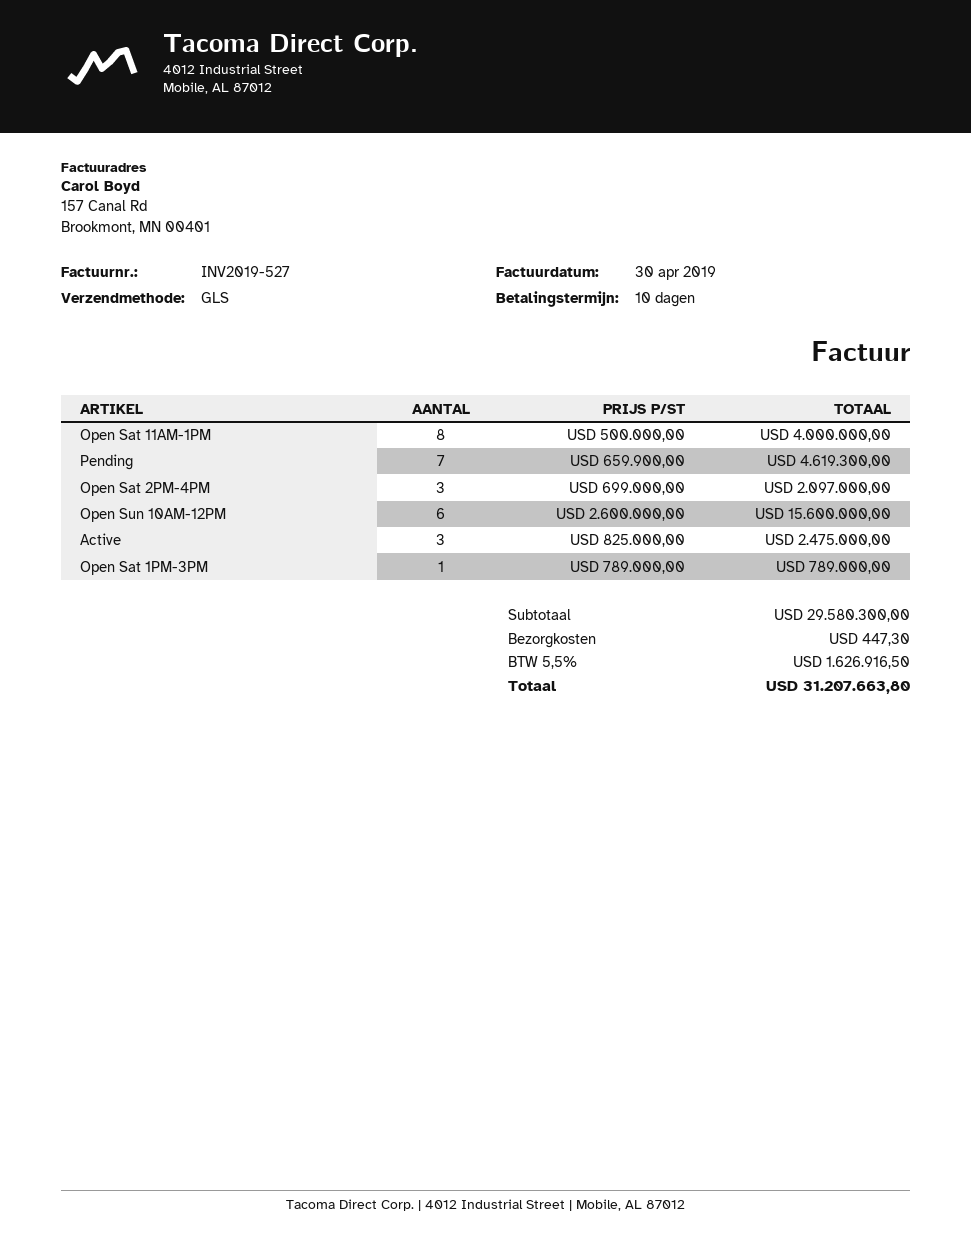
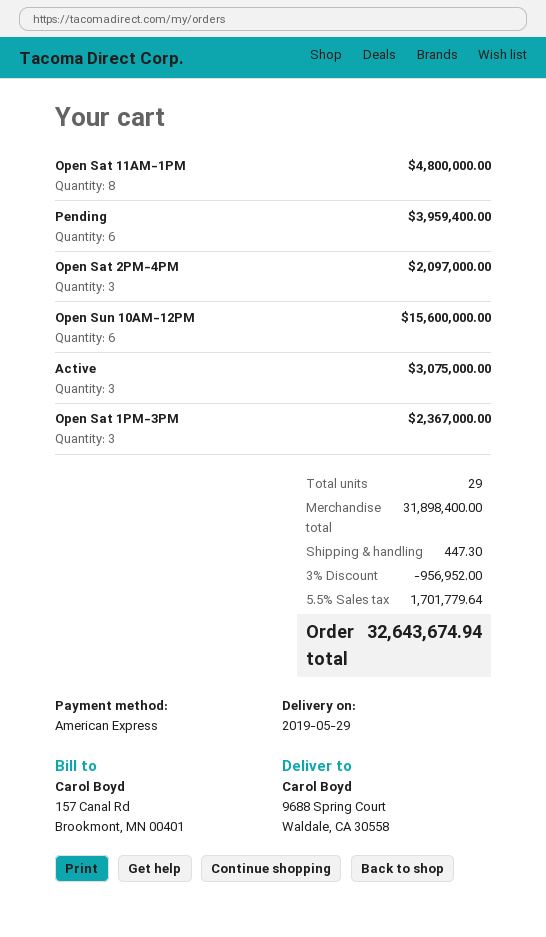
Open Sat 11AM-1PM: 8 for 4000000.00 -> 8 for 4800000.00
Pending: 7 for 4619300.00 -> 6 for 3959400.00
Active: 3 for 2475000.00 -> 3 for 3075000.00
Open Sat 1PM-3PM: 1 for 789000.00 -> 3 for 2367000.00
subtotal: 29580300.00 -> 31898400.00
discount: none -> 3% = 956952.00
tax: 5.5% = 1626916.50 -> 5.5% = 1701779.64
total: 31207663.80 -> 32643674.94

